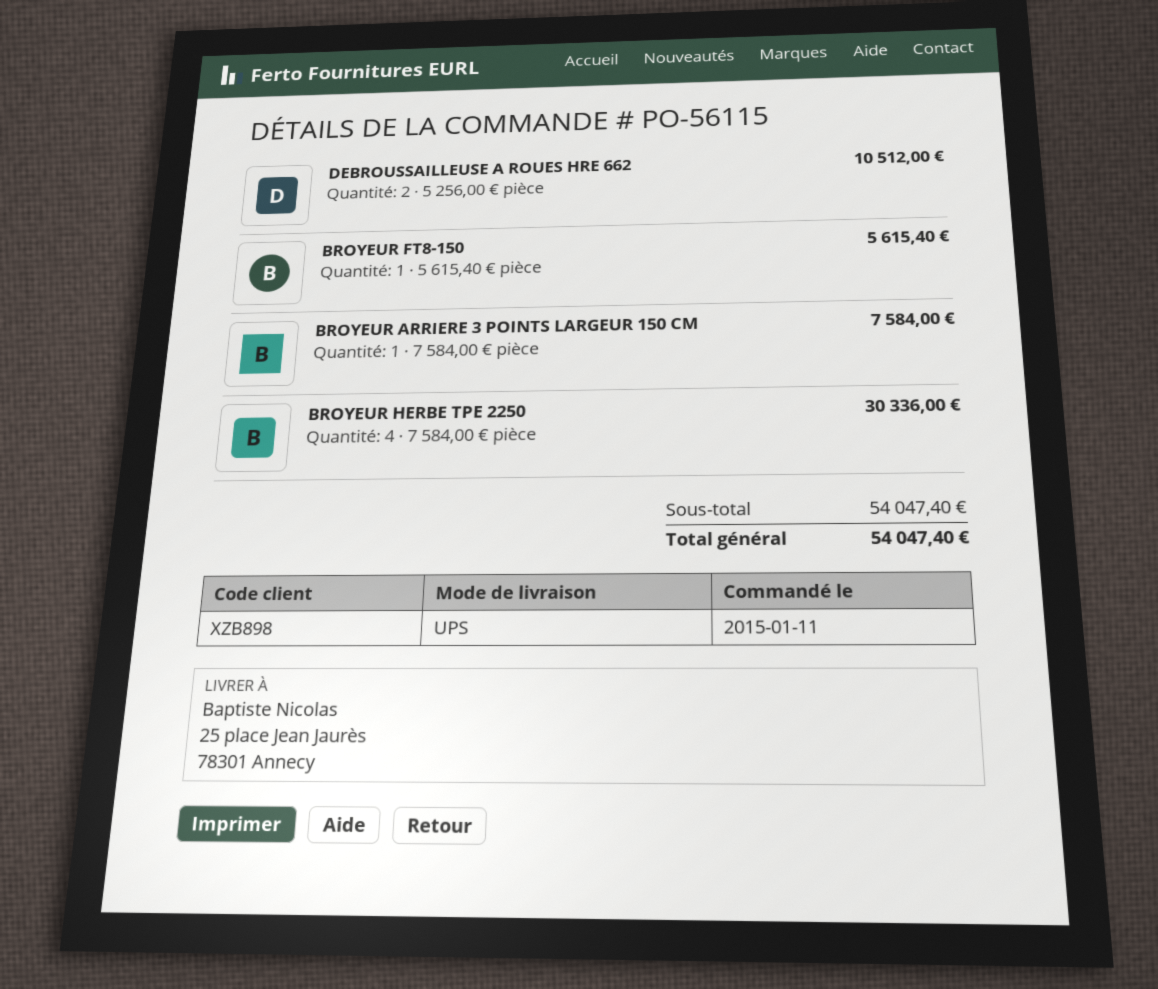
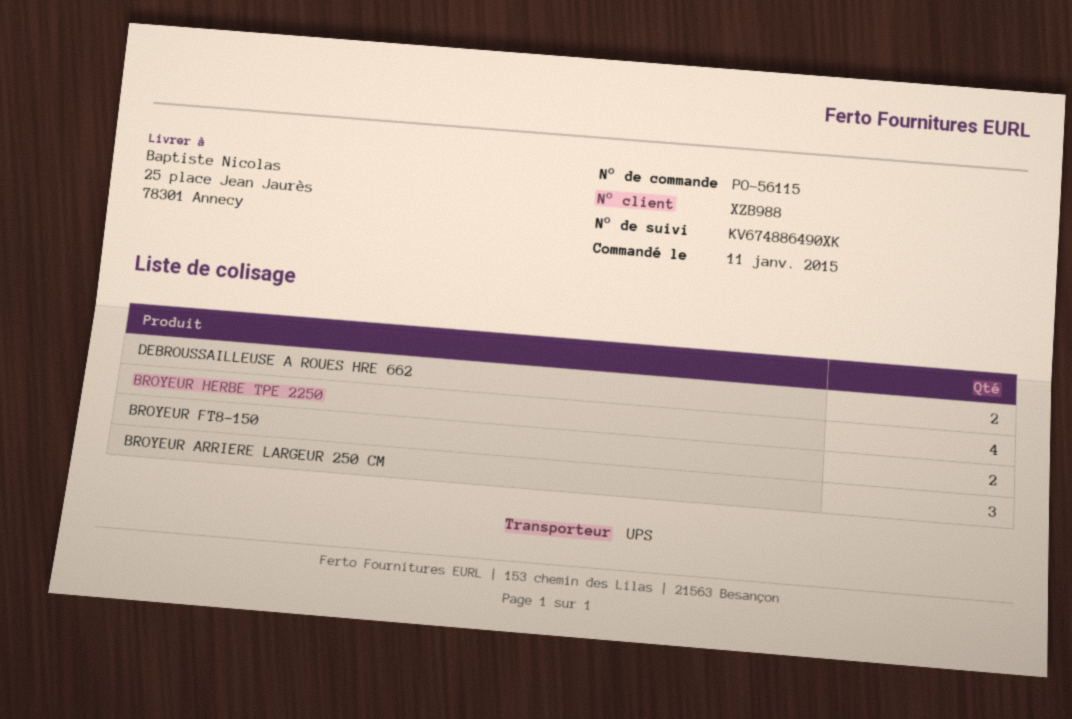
customer number: XZB898 -> XZB988
BROYEUR FT8-150: 1 -> 2
BROYEUR ARRIERE 3 POINTS LARGEUR 150 CM: 1 -> none
BROYEUR ARRIERE LARGEUR 250 CM: none -> 3

